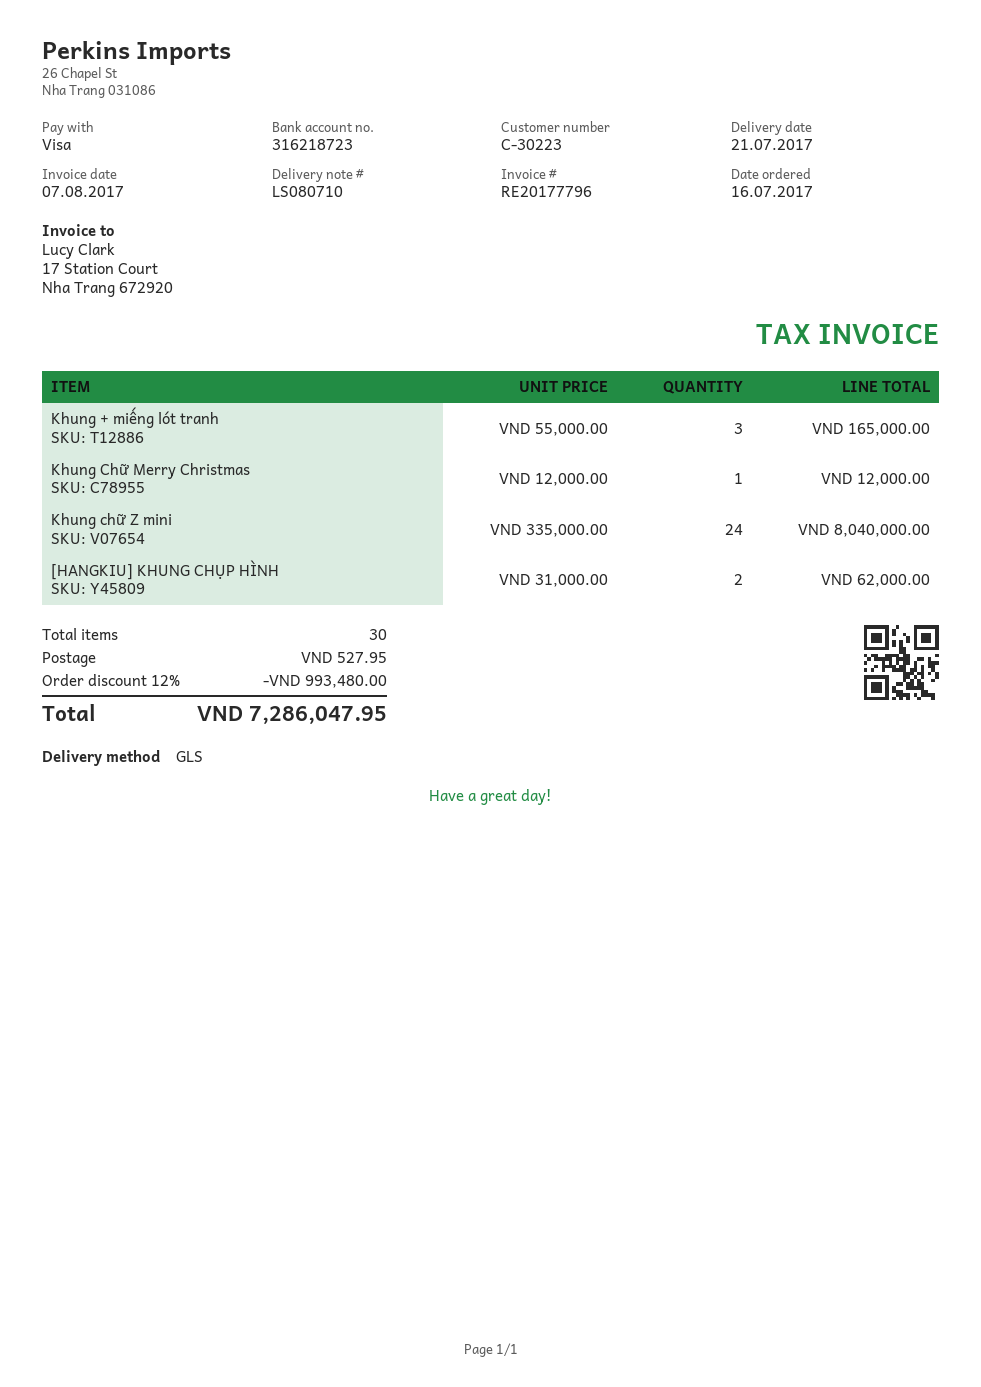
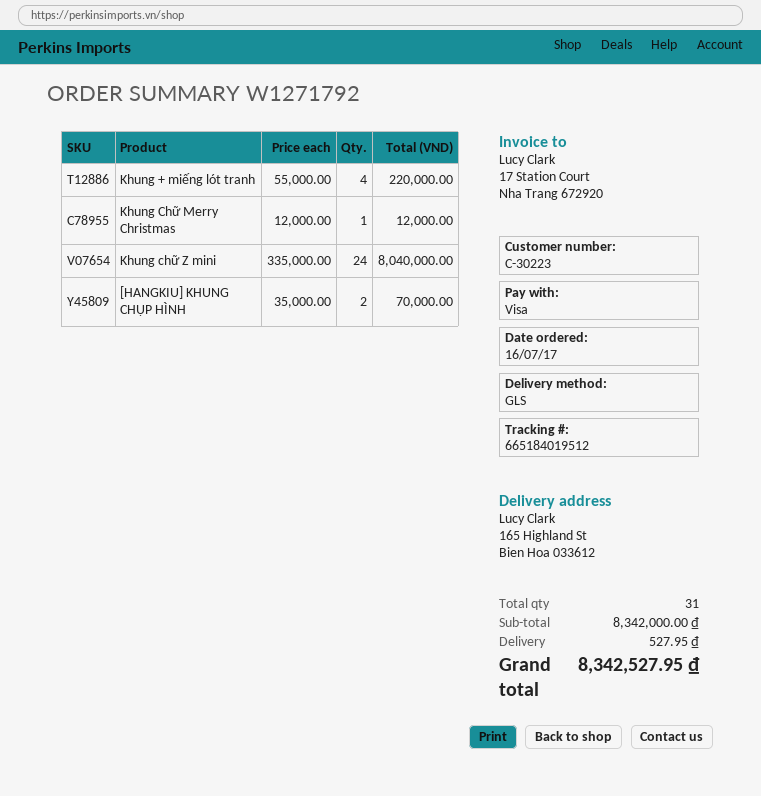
Khung + miếng lót tranh: 3 x 55000.00 = 165000.00 -> 4 x 55000.00 = 220000.00
[HANGKIU] KHUNG CHỤP HÌNH: 2 x 31000.00 = 62000.00 -> 2 x 35000.00 = 70000.00
total quantity: 30 -> 31
discount: 12% = 993480.00 -> none
total: 7286047.95 -> 8342527.95

